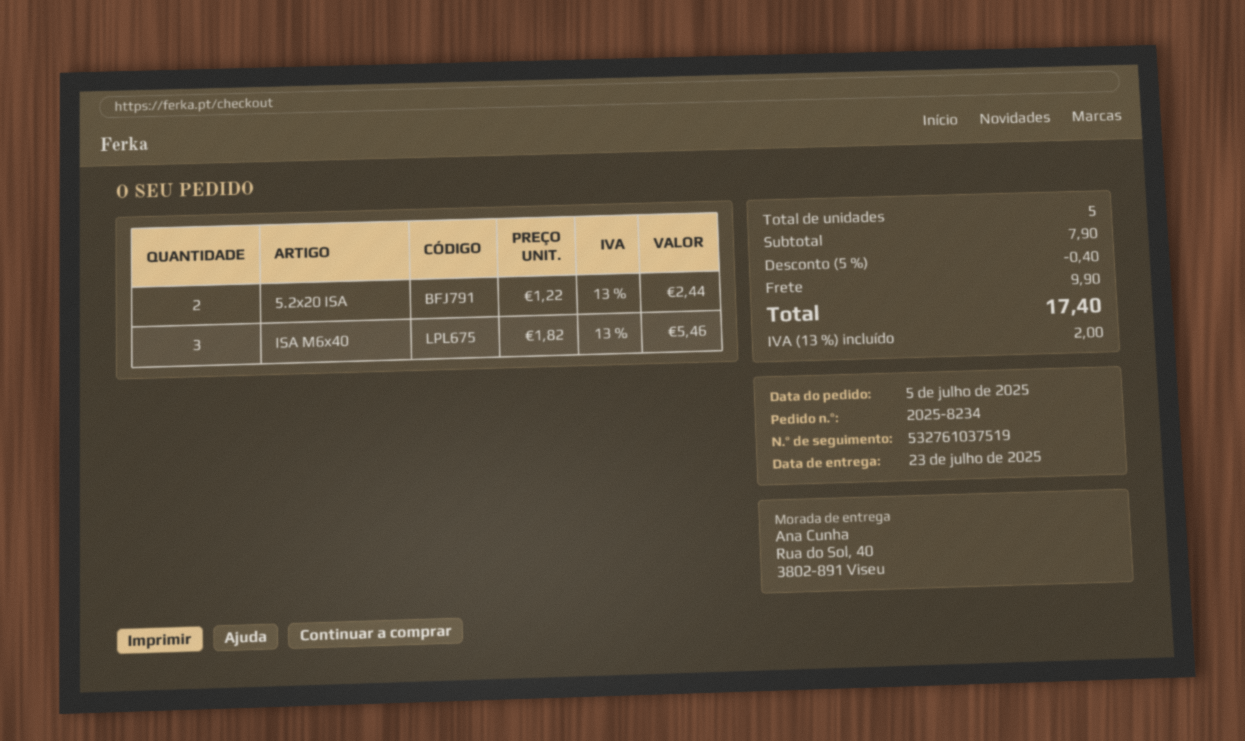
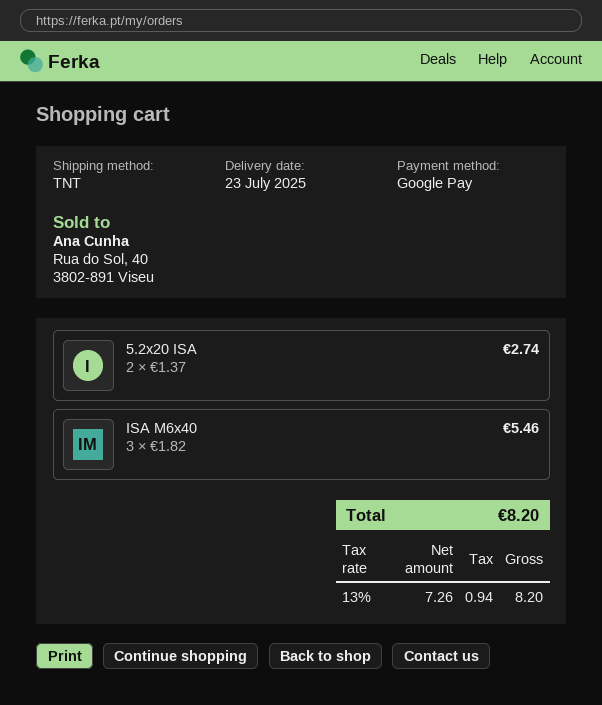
5.2x20 ISA: 2 x 1.22 = 2.44 -> 2 x 1.37 = 2.74
discount: 5% = 0.40 -> none
shipping: 9.90 -> none
tax: 13% = 2.00 -> 13% = 0.94
total: 17.40 -> 8.20

